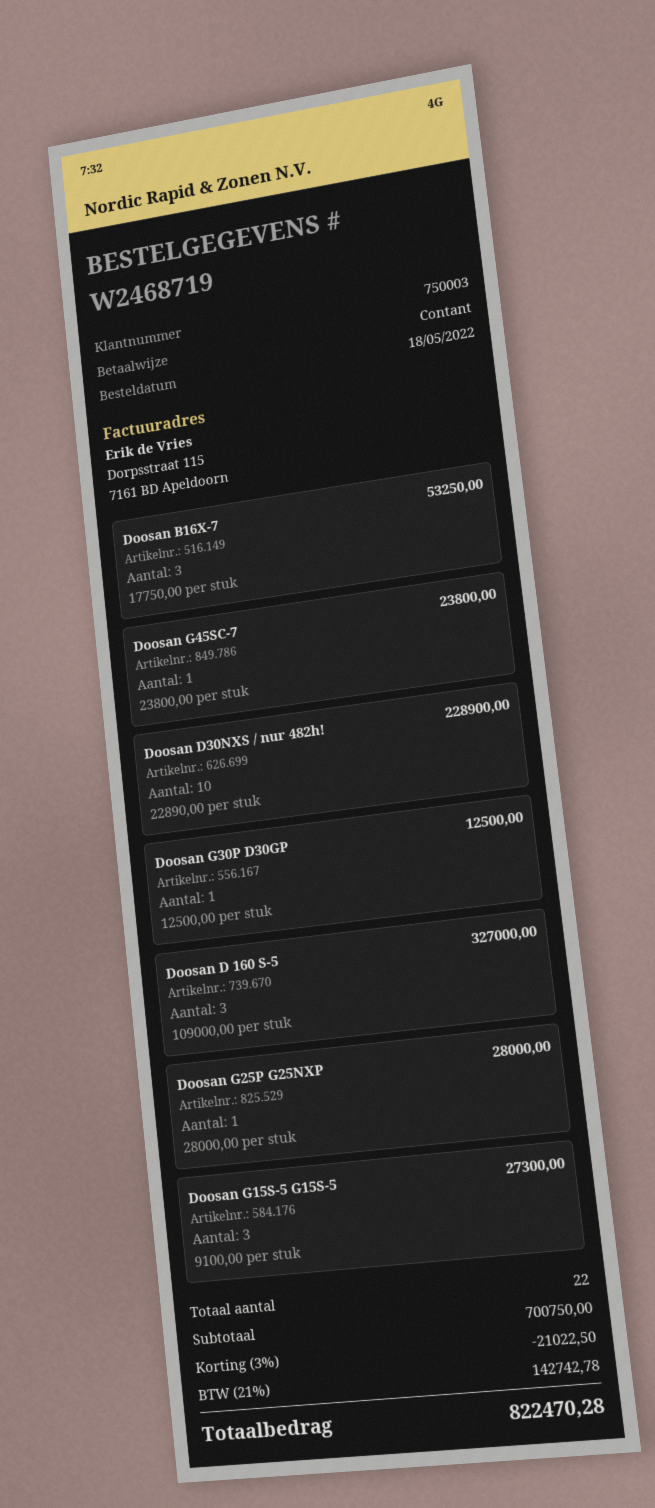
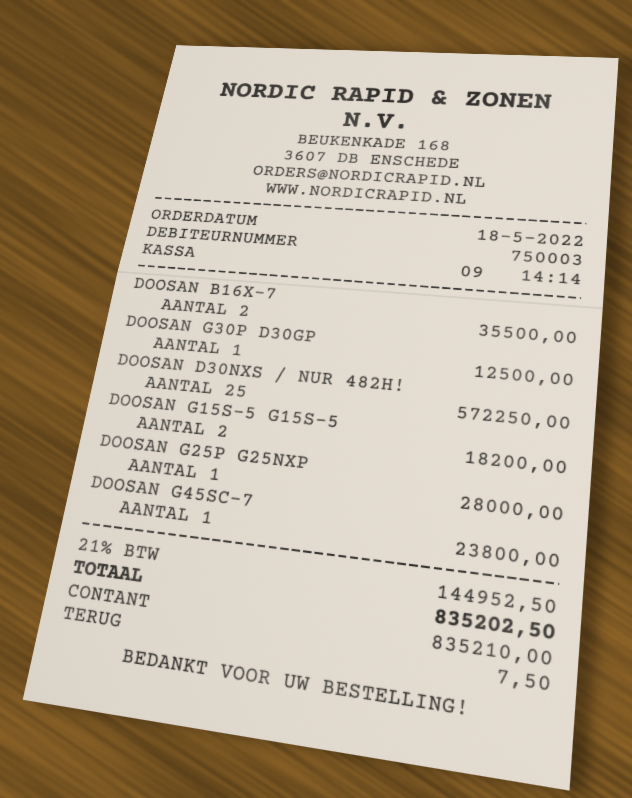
Doosan B16X-7: 3 for 53250.00 -> 2 for 35500.00
Doosan D30NXS / nur 482h!: 10 for 228900.00 -> 25 for 572250.00
Doosan D 160 S-5: 3 for 327000.00 -> none
Doosan G15S-5 G15S-5: 3 for 27300.00 -> 2 for 18200.00
discount: 3% = 21022.50 -> none
tax: 21% = 142742.78 -> 21% = 144952.50
total: 822470.28 -> 835202.50

